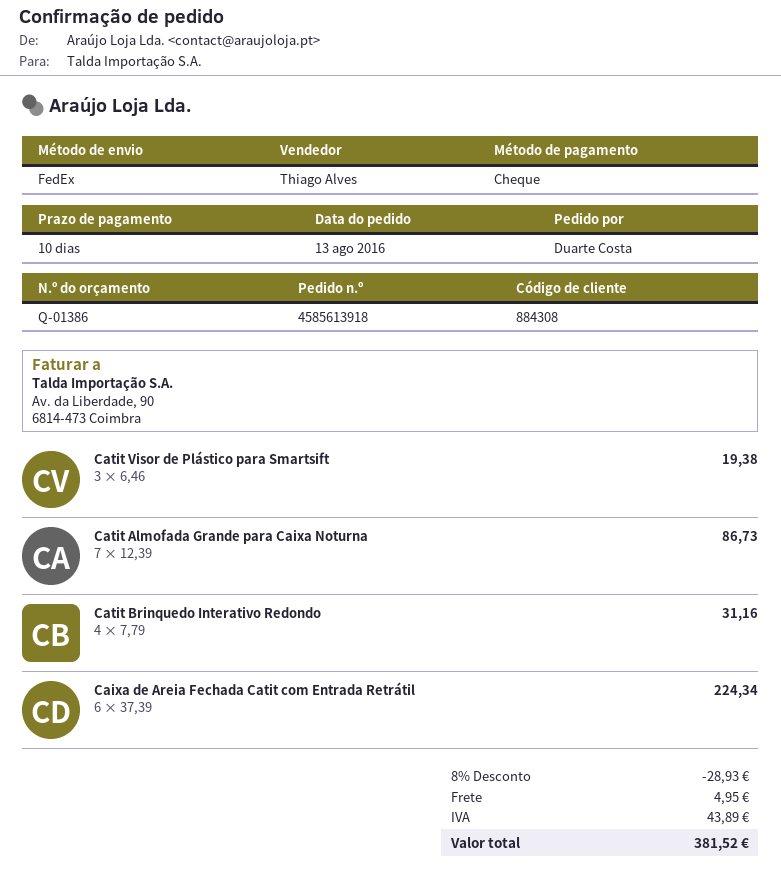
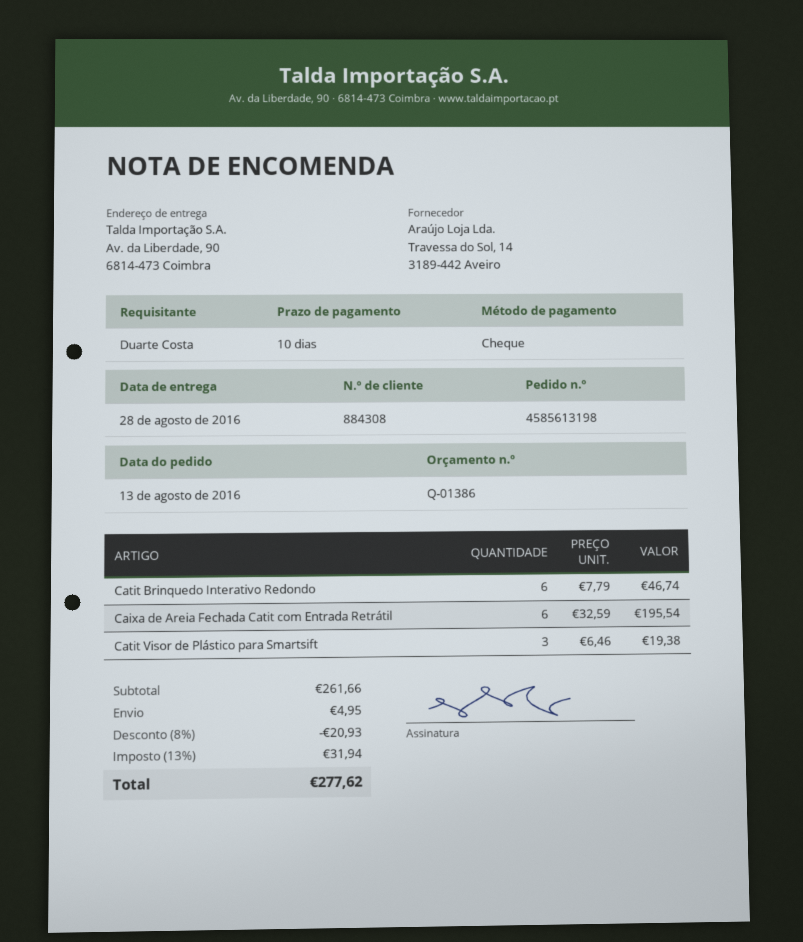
order number: 4585613918 -> 4585613198
Catit Almofada Grande para Caixa Noturna: 7 x 12.39 = 86.73 -> none
Catit Brinquedo Interativo Redondo: 4 x 7.79 = 31.16 -> 6 x 7.79 = 46.74
Caixa de Areia Fechada Catit com Entrada Retrátil: 6 x 37.39 = 224.34 -> 6 x 32.59 = 195.54
discount: 8% = 28.93 -> 8% = 20.93
tax: 43.89 -> 31.94
total: 381.52 -> 277.62

